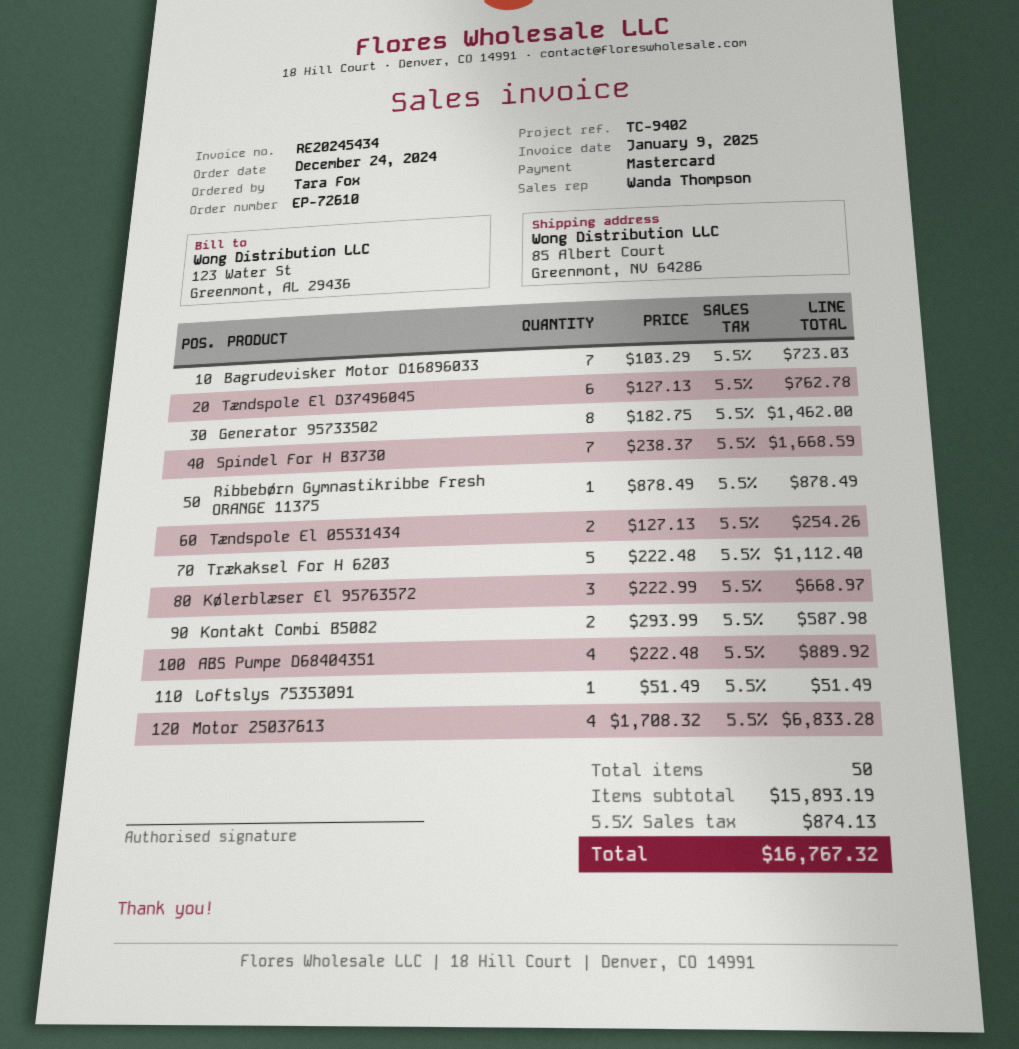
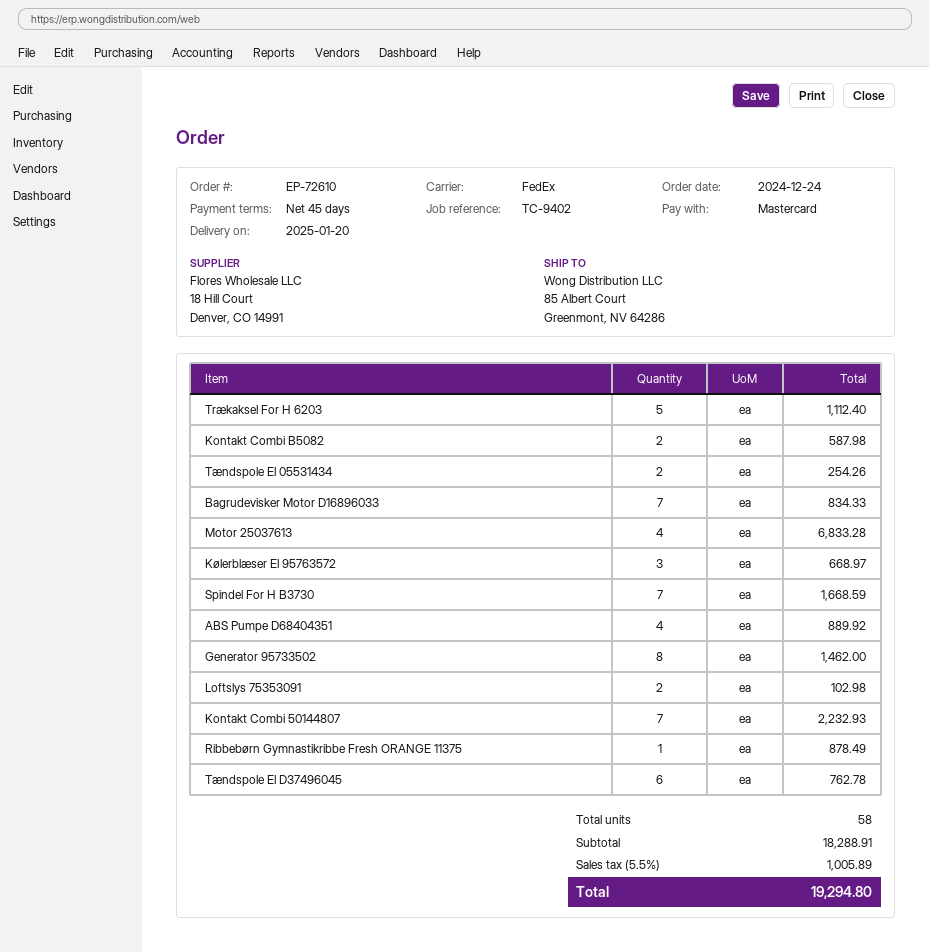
Bagrudevisker Motor D16896033: 7 for 723.03 -> 7 for 834.33
Loftslys 75353091: 1 for 51.49 -> 2 for 102.98
Kontakt Combi 50144807: none -> 7 for 2232.93
total quantity: 50 -> 58
subtotal: 15893.19 -> 18288.91
tax: 5.5% = 874.13 -> 5.5% = 1005.89
total: 16767.32 -> 19294.80

